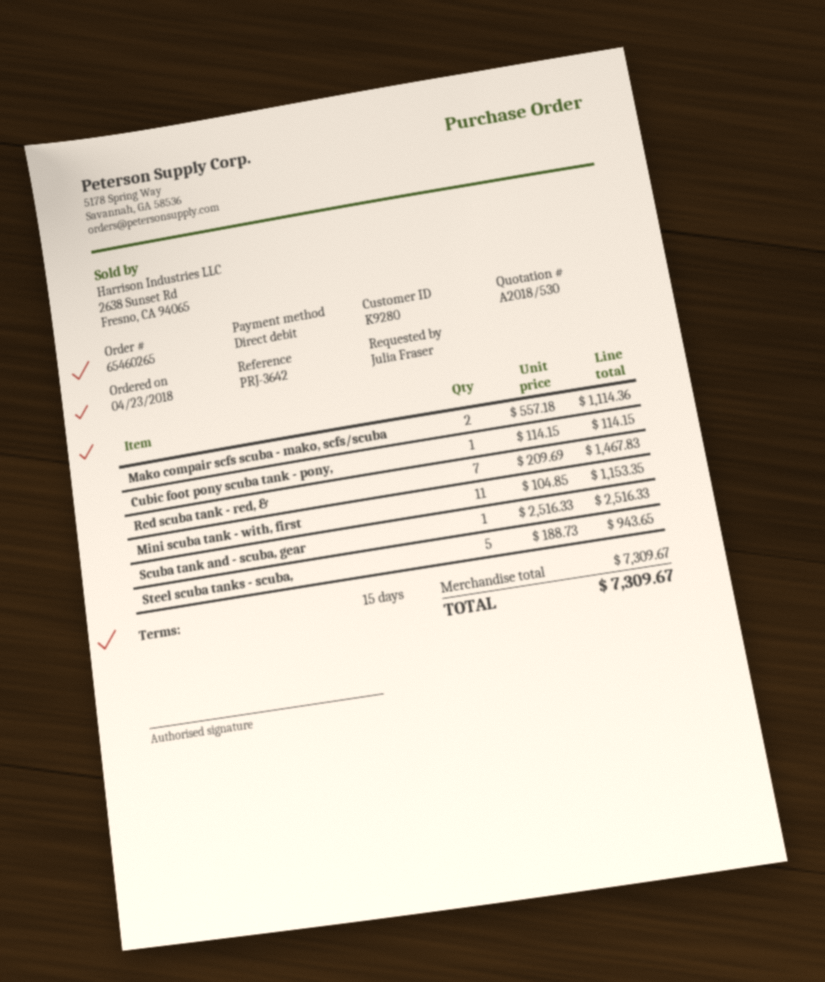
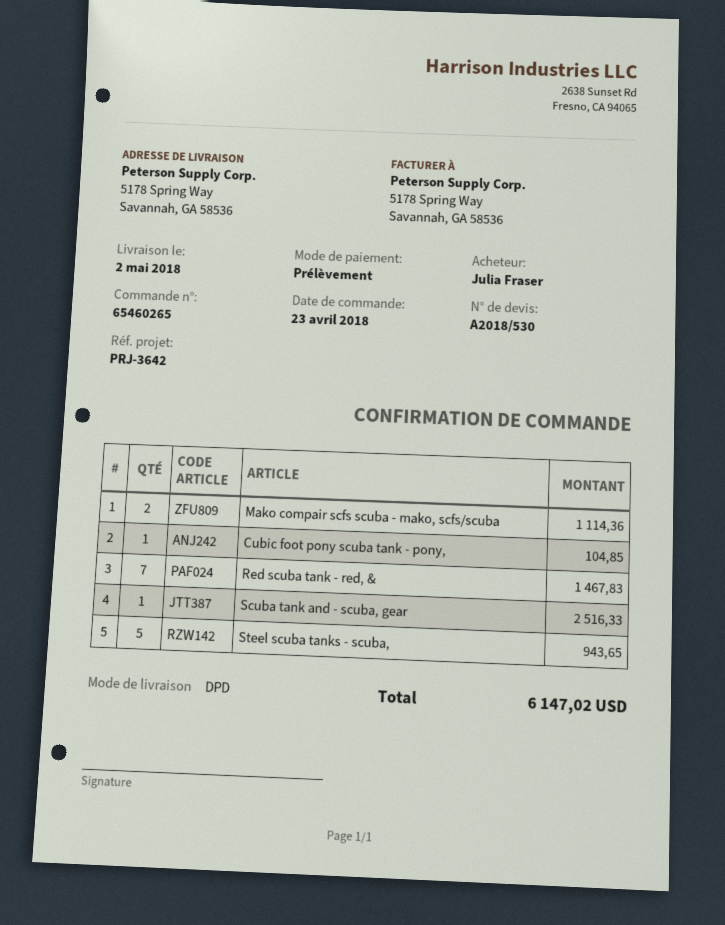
Cubic foot pony scuba tank - pony,: 1 for 114.15 -> 1 for 104.85
Mini scuba tank - with, first: 11 for 1153.35 -> none
total: 7309.67 -> 6147.02

